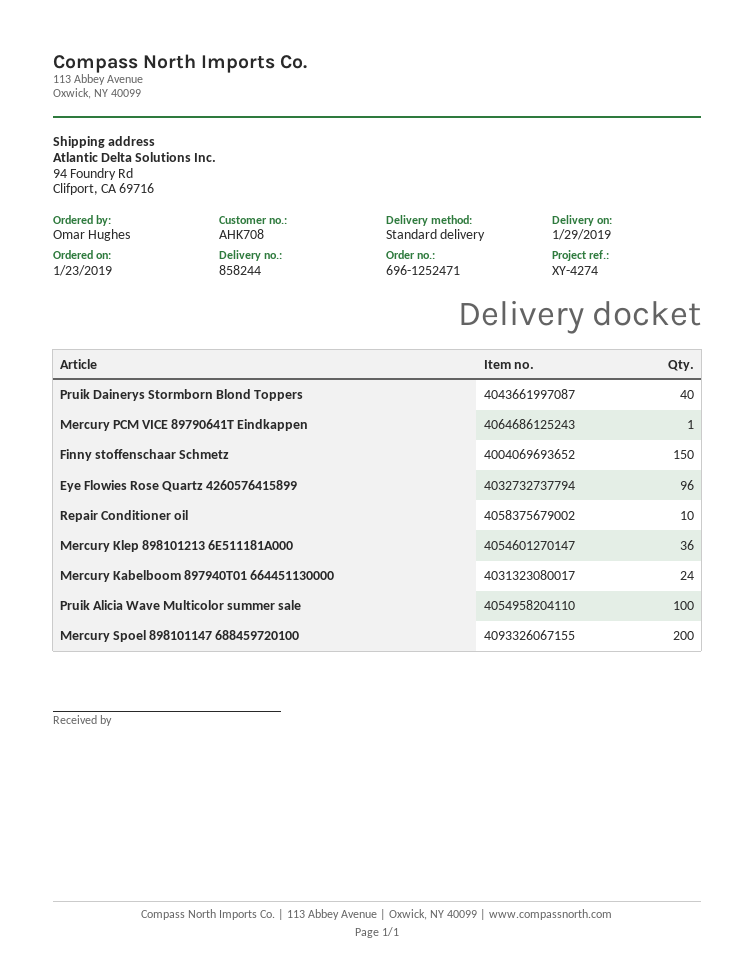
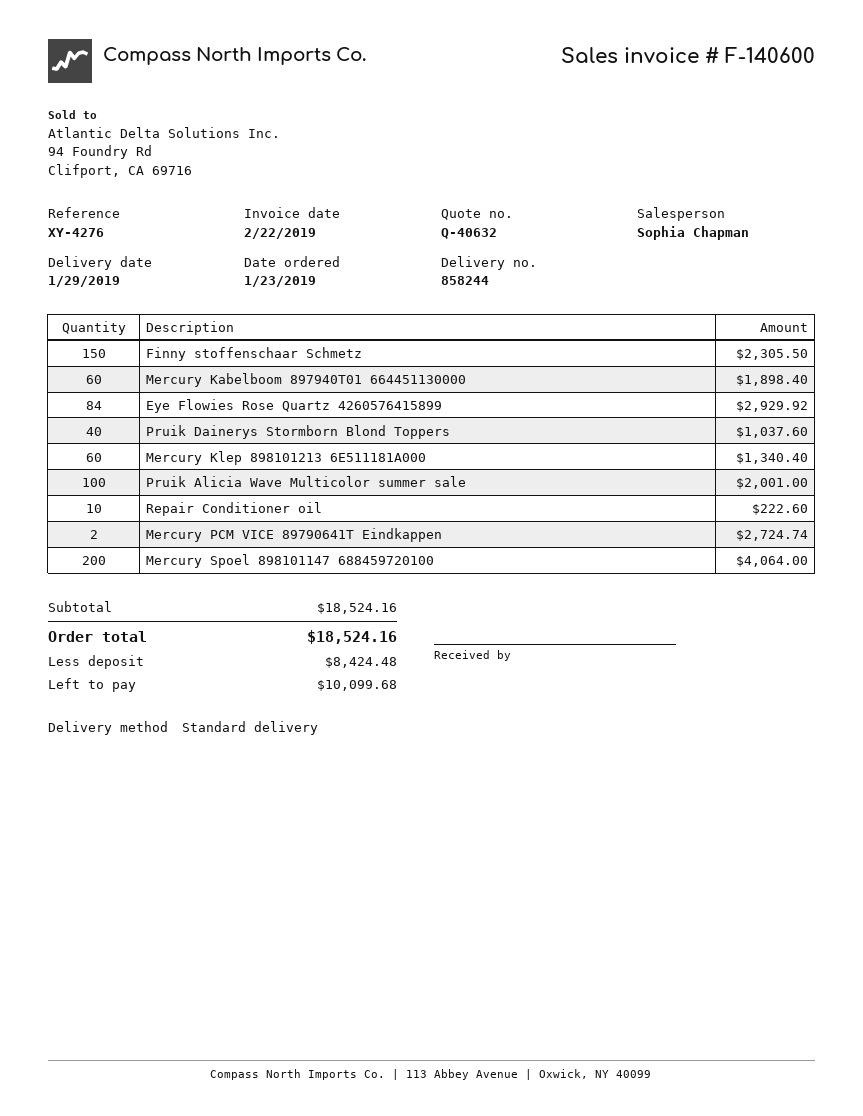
reference: XY-4274 -> XY-4276
Mercury PCM VICE 89790641T Eindkappen: 1 -> 2
Eye Flowies Rose Quartz 4260576415899: 96 -> 84
Mercury Klep 898101213 6E511181A000: 36 -> 60
Mercury Kabelboom 897940T01 664451130000: 24 -> 60

